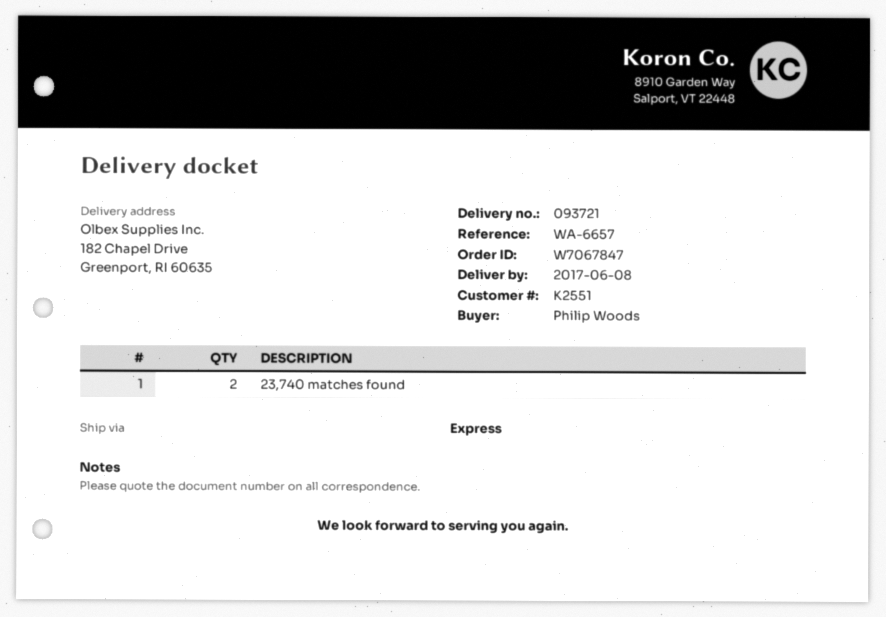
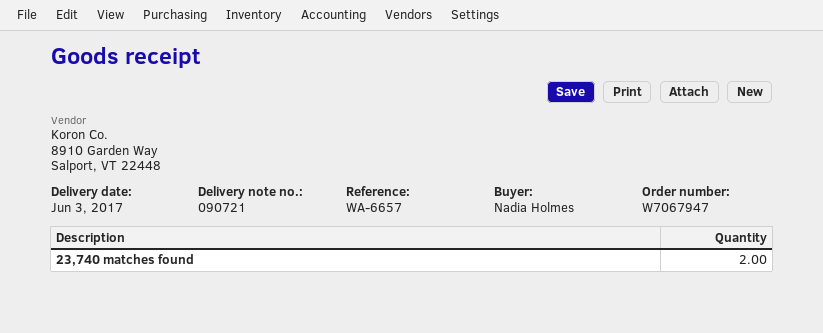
order number: W7067847 -> W7067947
delivery note number: 093721 -> 090721
delivery date: 2017-06-08 -> 2017-06-03
ordered by: Philip Woods -> Nadia Holmes

